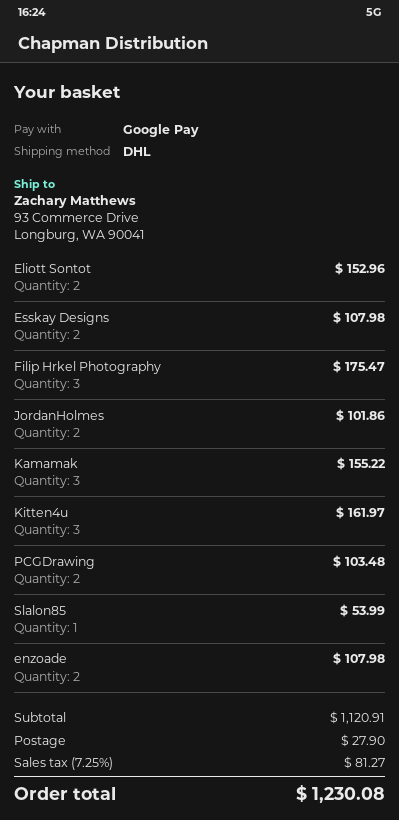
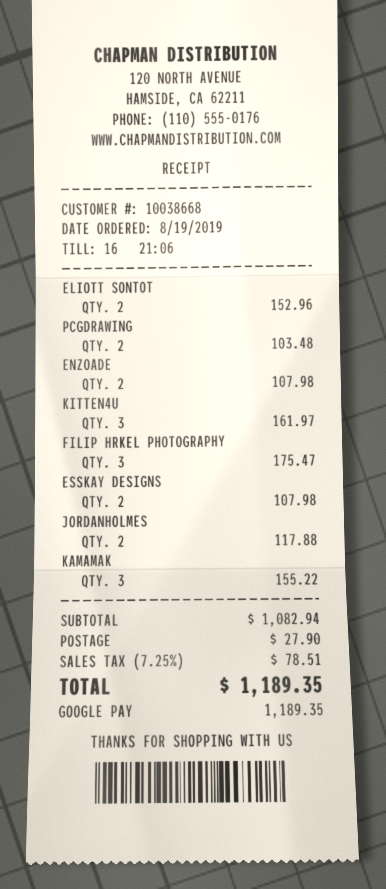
JordanHolmes: 2 for 101.86 -> 2 for 117.88
Slalon85: 1 for 53.99 -> none
subtotal: 1120.91 -> 1082.94
tax: 7.25% = 81.27 -> 7.25% = 78.51
total: 1230.08 -> 1189.35

